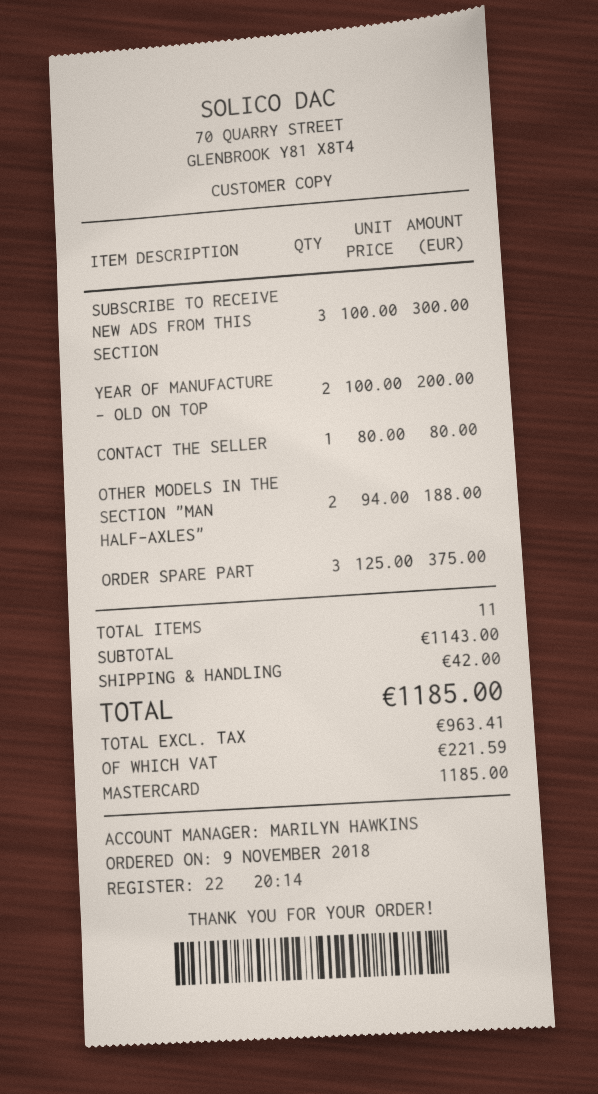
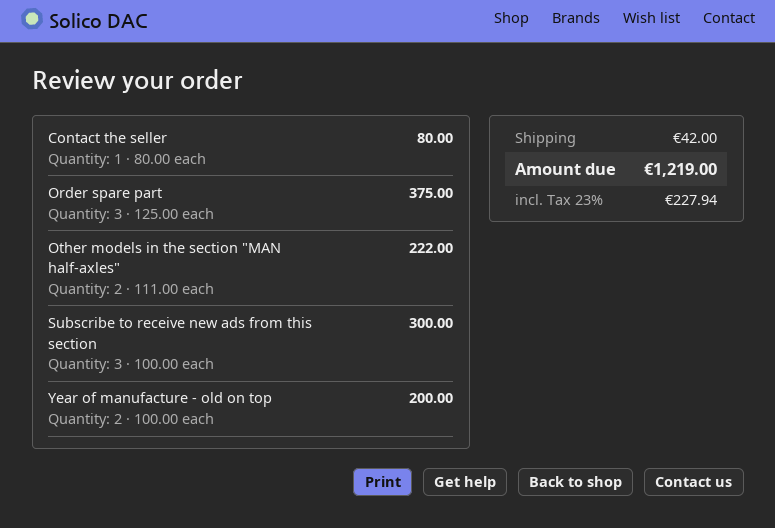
OTHER MODELS IN THE SECTION "MAN HALF-AXLES": 2 x 94.00 = 188.00 -> 2 x 111.00 = 222.00
tax: 221.59 -> 227.94
total: 1185.00 -> 1219.00

